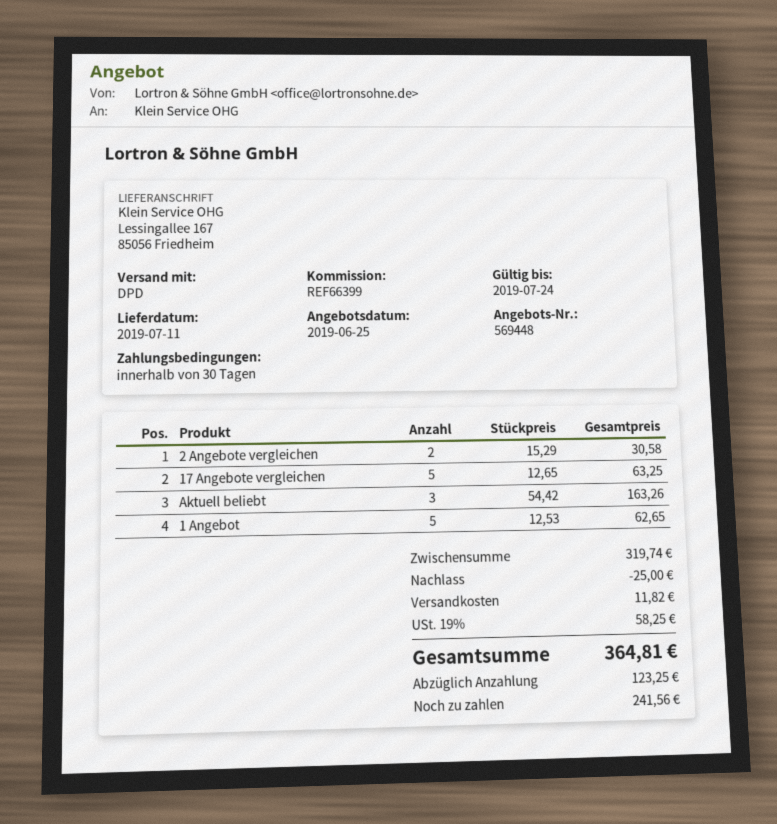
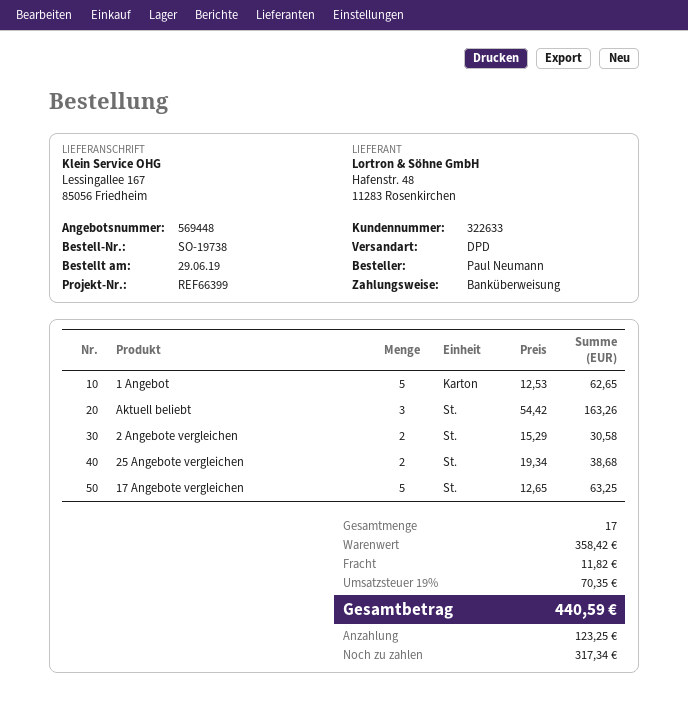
25 Angebote vergleichen: none -> 2 x 19.34 = 38.68
subtotal: 319.74 -> 358.42
discount: 25.00 -> none
tax: 19% = 58.25 -> 19% = 70.35
total: 364.81 -> 440.59
balance: 241.56 -> 317.34

